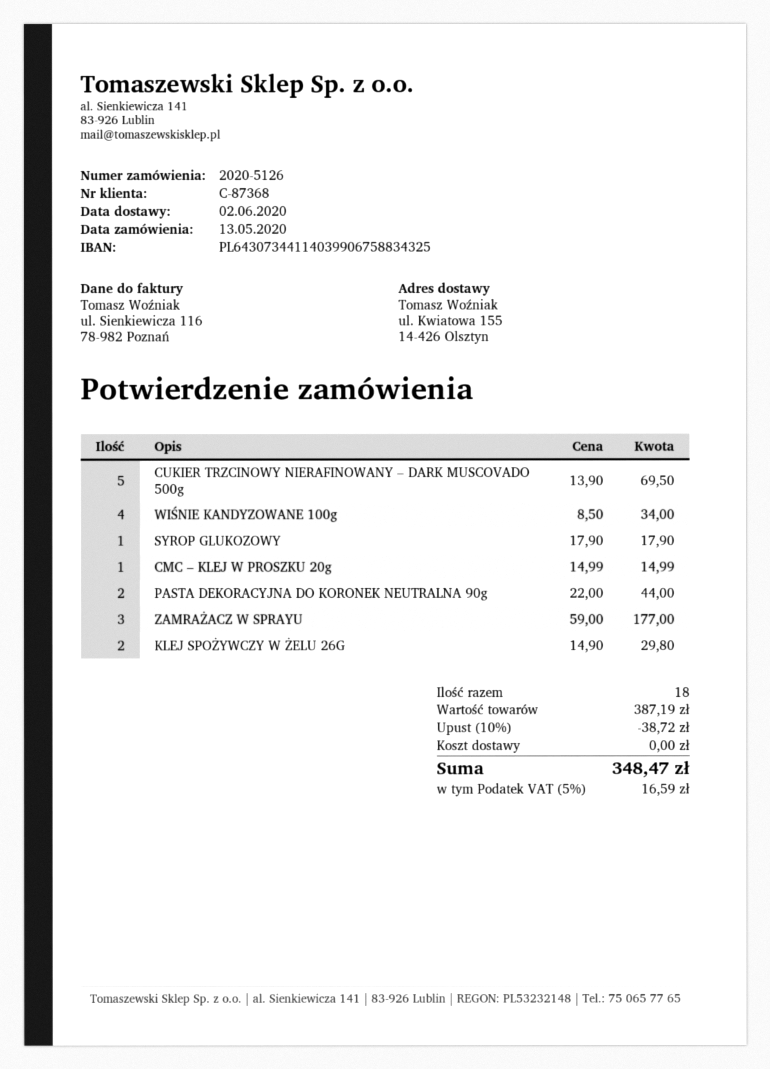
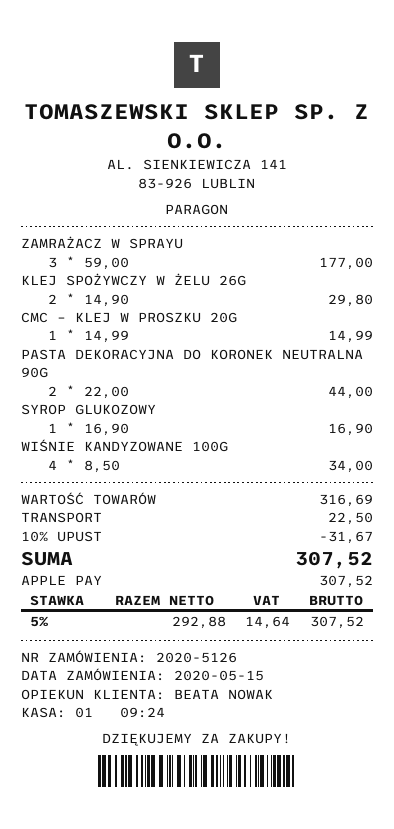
order date: 2020-05-13 -> 2020-05-15
CUKIER TRZCINOWY NIERAFINOWANY – DARK MUSCOVADO 500g: 5 x 13.90 = 69.50 -> none
SYROP GLUKOZOWY: 1 x 17.90 = 17.90 -> 1 x 16.90 = 16.90
subtotal: 387.19 -> 316.69
discount: 10% = 38.72 -> 10% = 31.67
shipping: 0.00 -> 22.50
tax: 5% = 16.59 -> 5% = 14.64
total: 348.47 -> 307.52

